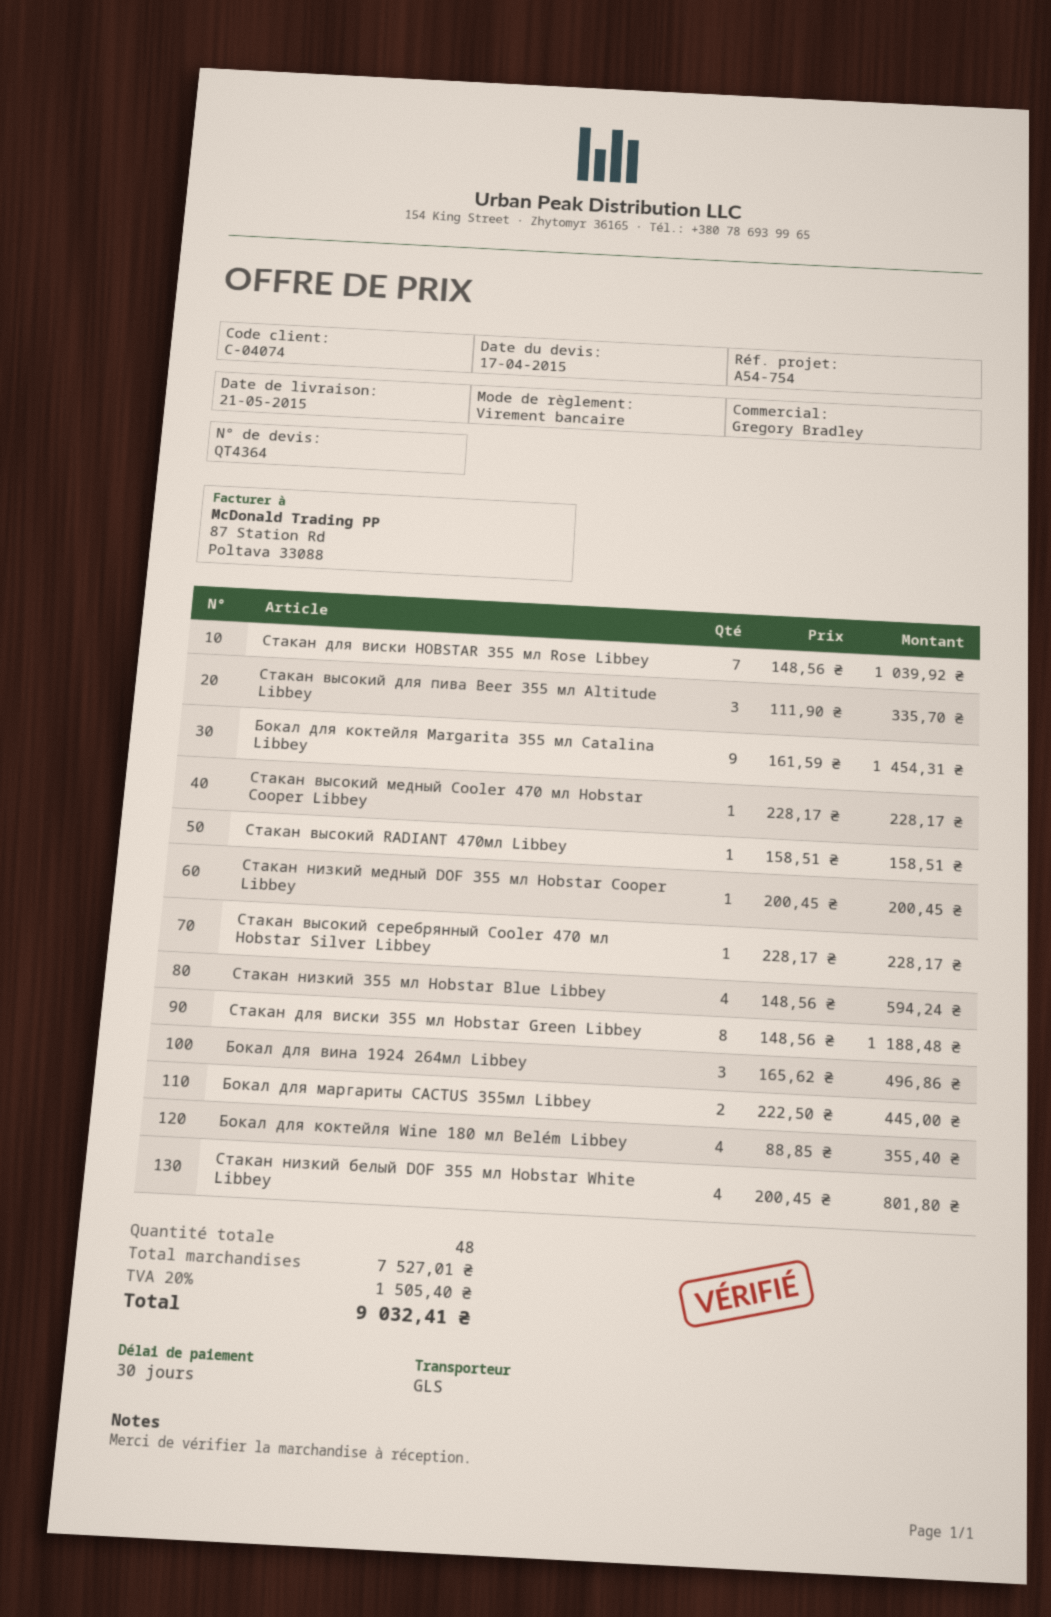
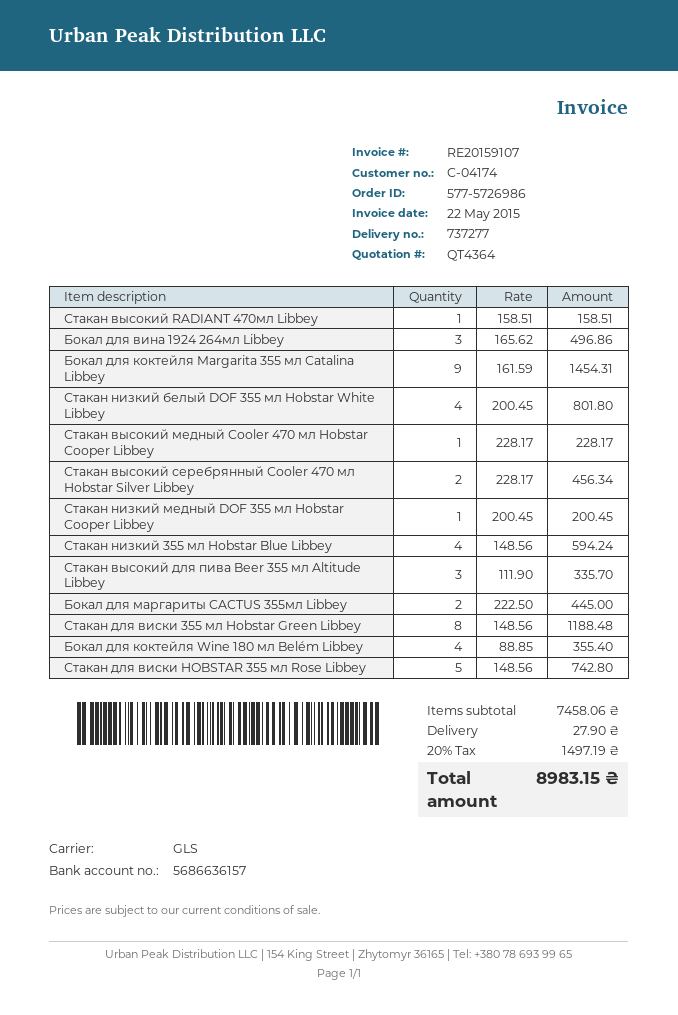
customer number: C-04074 -> C-04174
Стакан для виски HOBSTAR 355 мл Rose Libbey: 7 x 148.56 = 1039.92 -> 5 x 148.56 = 742.80
Стакан высокий серебрянный Cooler 470 мл Hobstar Silver Libbey: 1 x 228.17 = 228.17 -> 2 x 228.17 = 456.34
subtotal: 7527.01 -> 7458.06
shipping: none -> 27.90
tax: 20% = 1505.40 -> 20% = 1497.19
total: 9032.41 -> 8983.15

